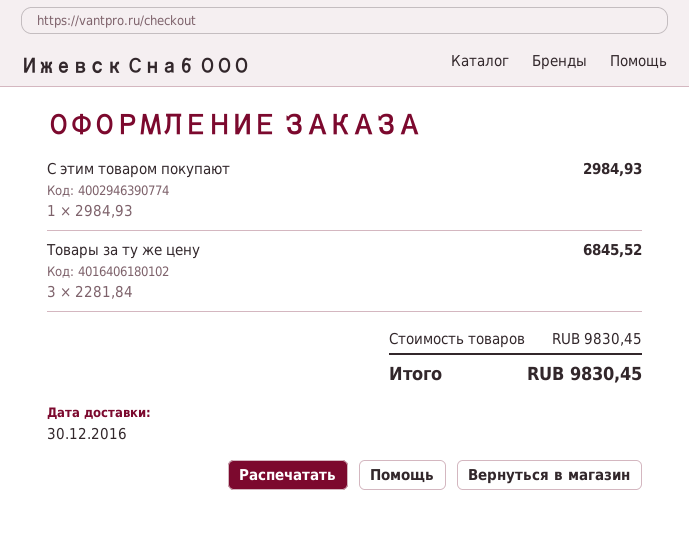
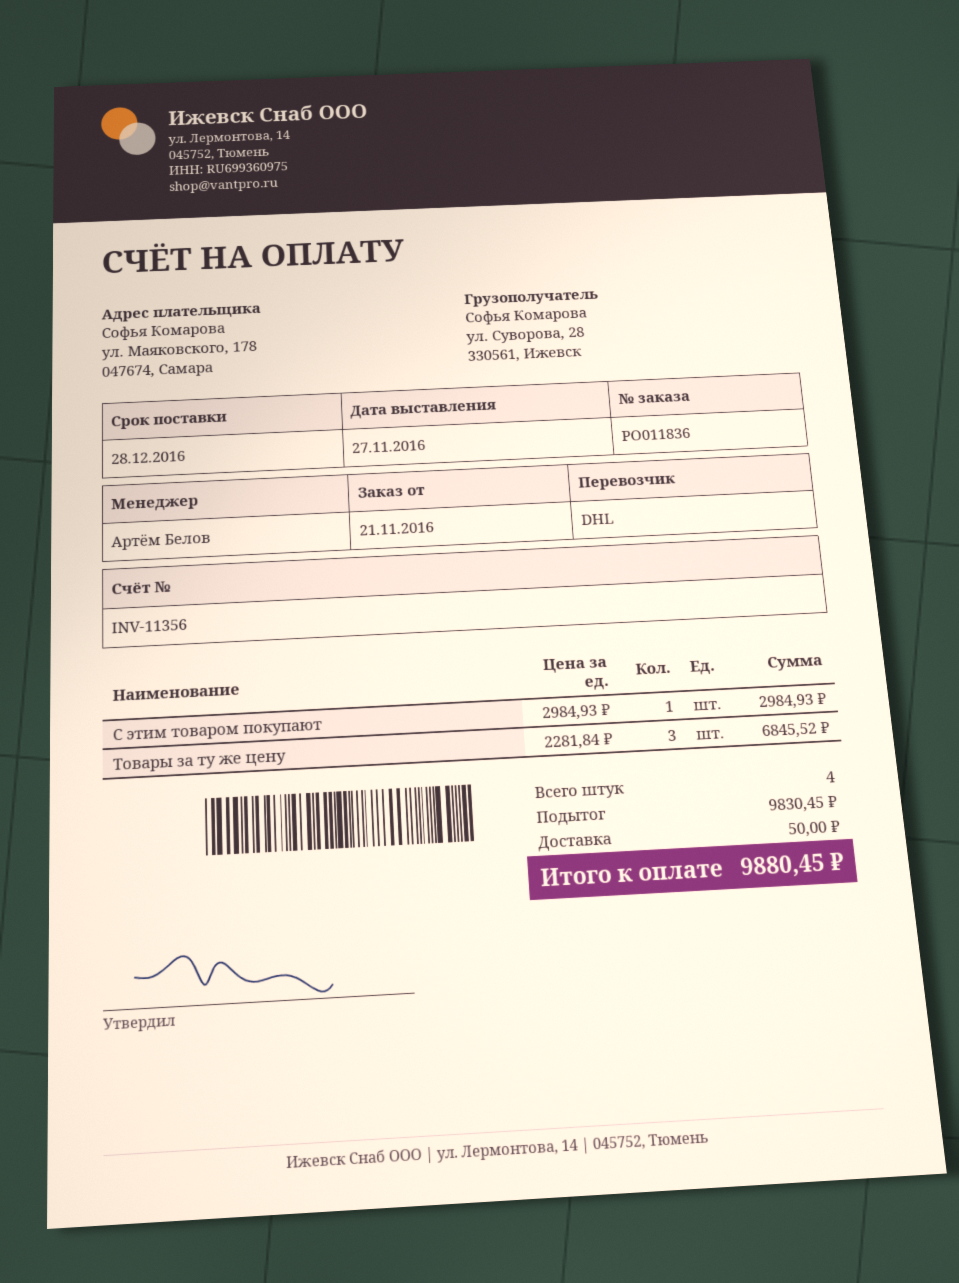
delivery date: 2016-12-30 -> 2016-12-28
shipping: none -> 50.00
total: 9830.45 -> 9880.45

